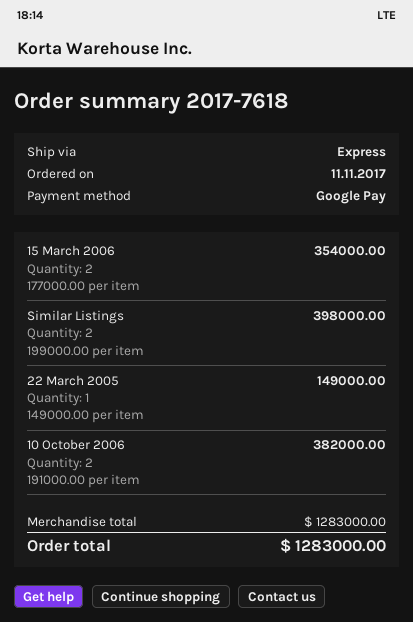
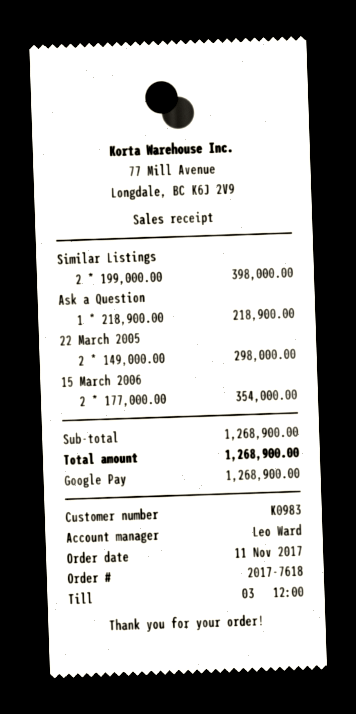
22 March 2005: 1 x 149000.00 = 149000.00 -> 2 x 149000.00 = 298000.00
10 October 2006: 2 x 191000.00 = 382000.00 -> none
Ask a Question: none -> 1 x 218900.00 = 218900.00
subtotal: 1283000.00 -> 1268900.00
total: 1283000.00 -> 1268900.00

